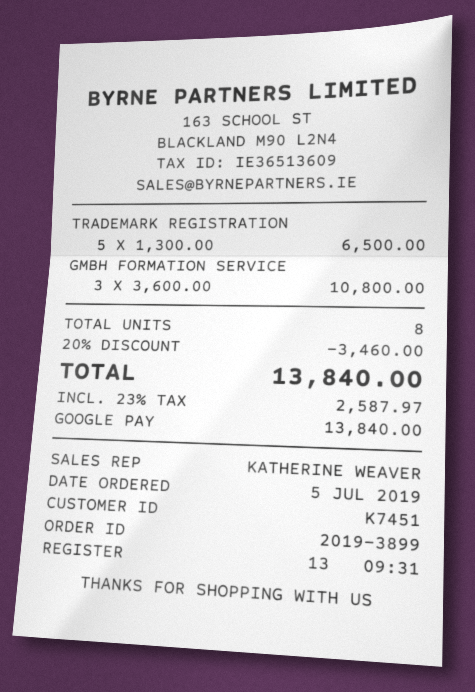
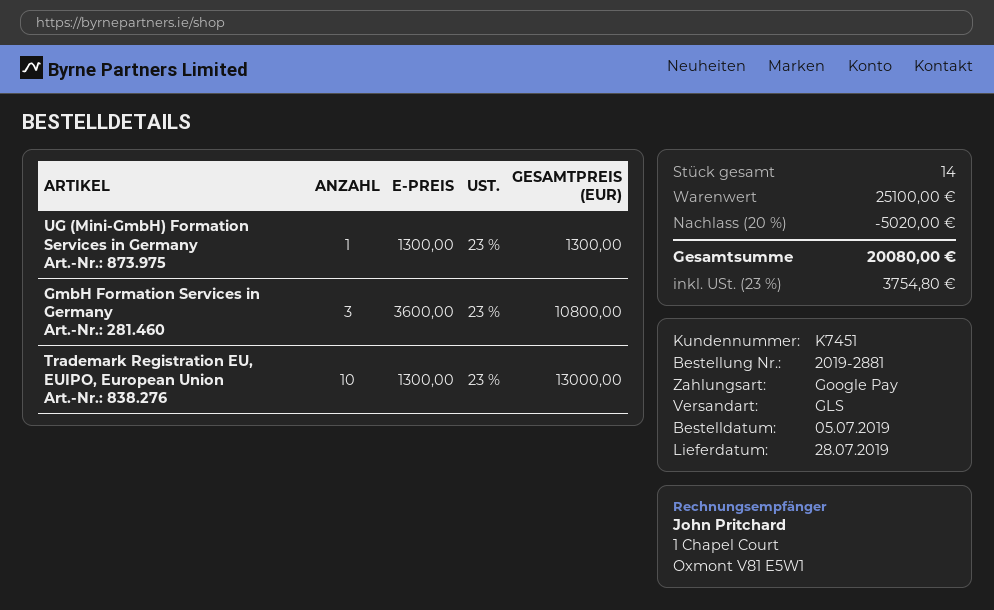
order number: 2019-3899 -> 2019-2881
TRADEMARK REGISTRATION: 5 x 1300.00 = 6500.00 -> 10 x 1300.00 = 13000.00
UG (Mini-GmbH) Formation Services in Germany: none -> 1 x 1300.00 = 1300.00
total quantity: 8 -> 14
discount: 20% = 3460.00 -> 20% = 5020.00
tax: 23% = 2587.97 -> 23% = 3754.80
total: 13840.00 -> 20080.00

